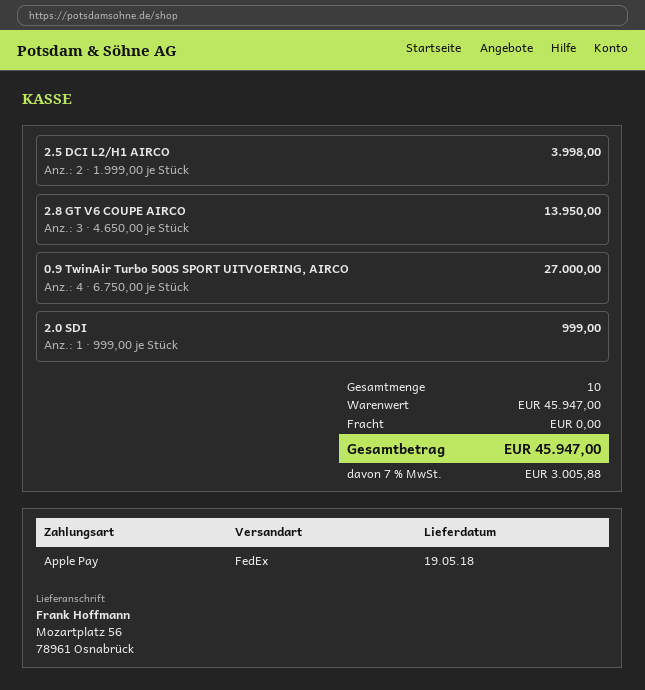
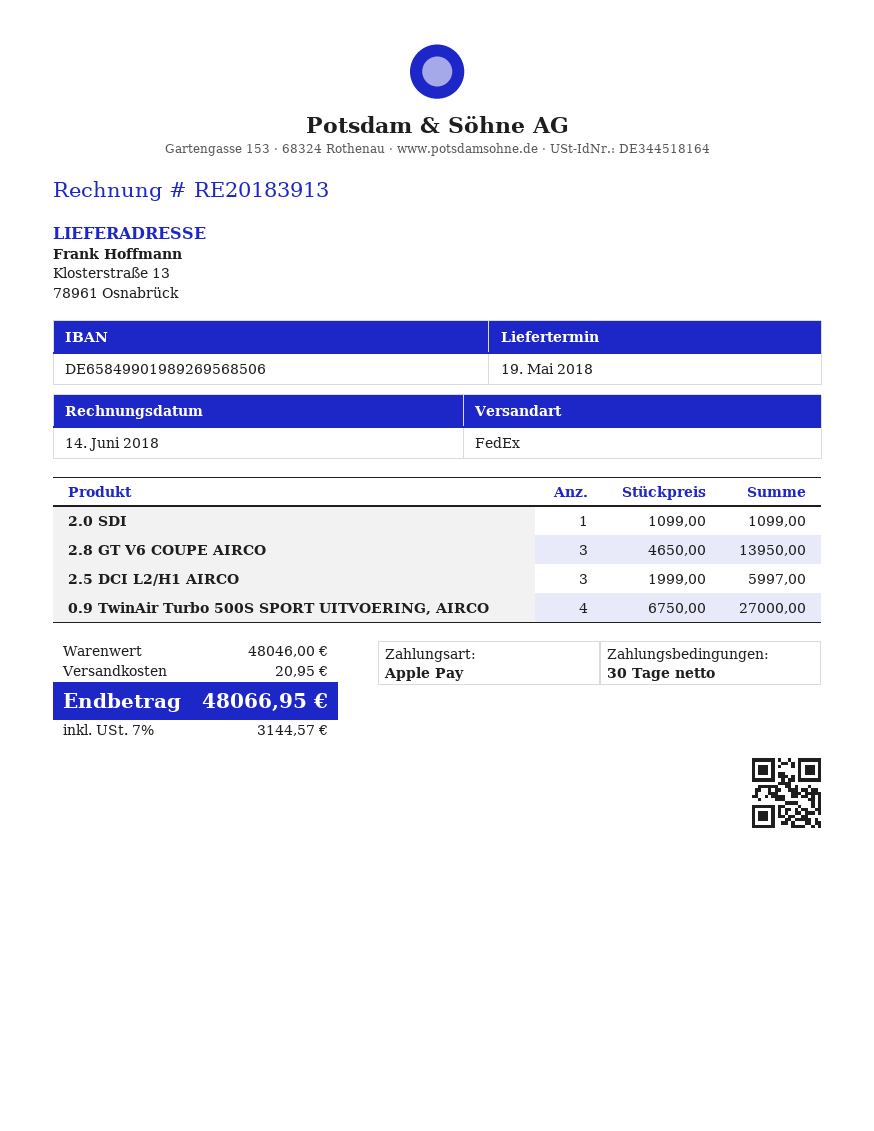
ship to: Mozartplatz 56, 78961 Osnabrück -> Klosterstraße 13, 78961 Osnabrück
2.5 DCI L2/H1 AIRCO: 2 x 1999.00 = 3998.00 -> 3 x 1999.00 = 5997.00
2.0 SDI: 1 x 999.00 = 999.00 -> 1 x 1099.00 = 1099.00
subtotal: 45947.00 -> 48046.00
shipping: 0.00 -> 20.95
tax: 7% = 3005.88 -> 7% = 3144.57
total: 45947.00 -> 48066.95

